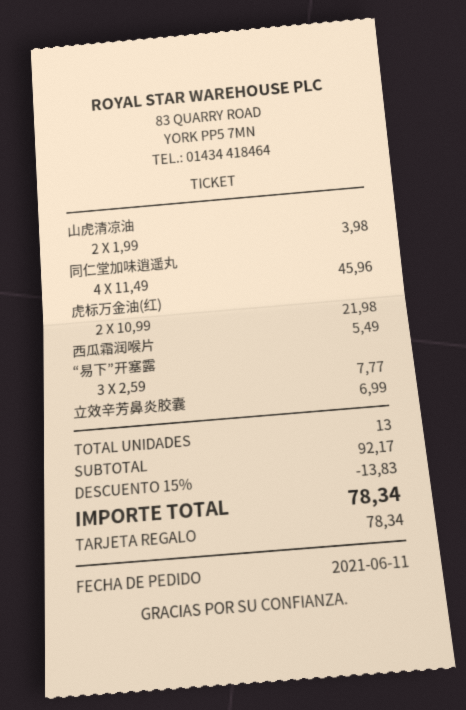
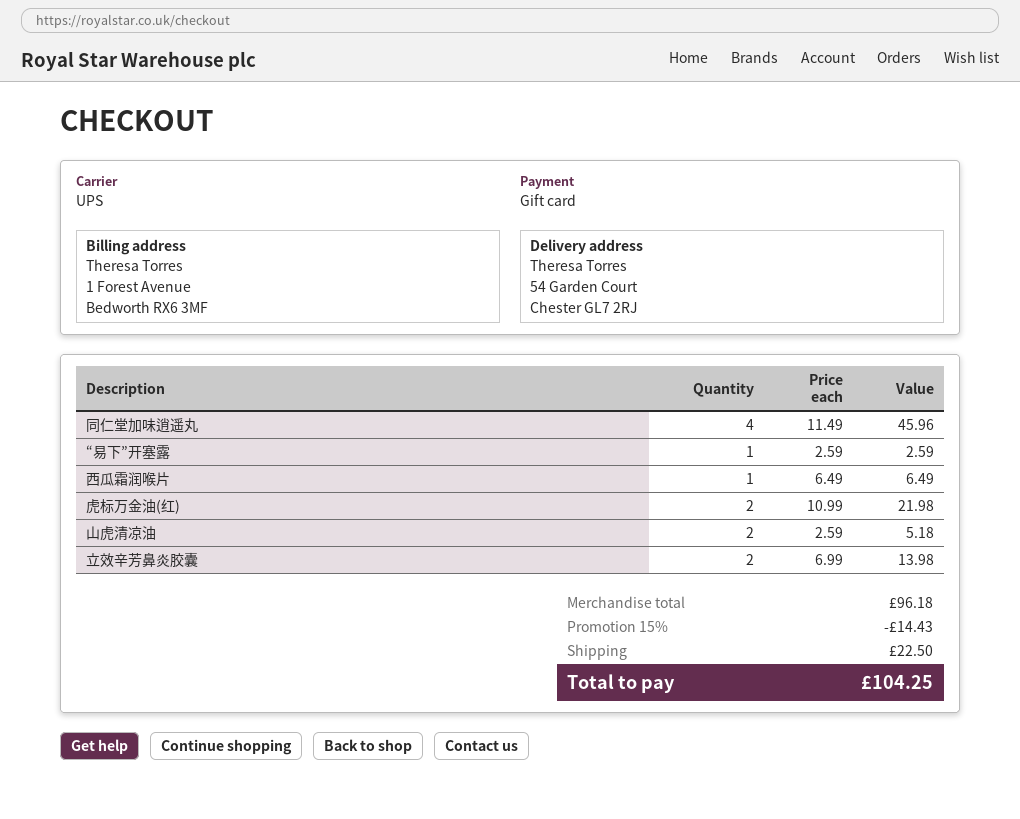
山虎清凉油: 2 x 1.99 = 3.98 -> 2 x 2.59 = 5.18
西瓜霜润喉片: 1 x 5.49 = 5.49 -> 1 x 6.49 = 6.49
“易下”开塞露: 3 x 2.59 = 7.77 -> 1 x 2.59 = 2.59
立效辛芳鼻炎胶囊: 1 x 6.99 = 6.99 -> 2 x 6.99 = 13.98
subtotal: 92.17 -> 96.18
discount: 15% = 13.83 -> 15% = 14.43
shipping: none -> 22.50
total: 78.34 -> 104.25

